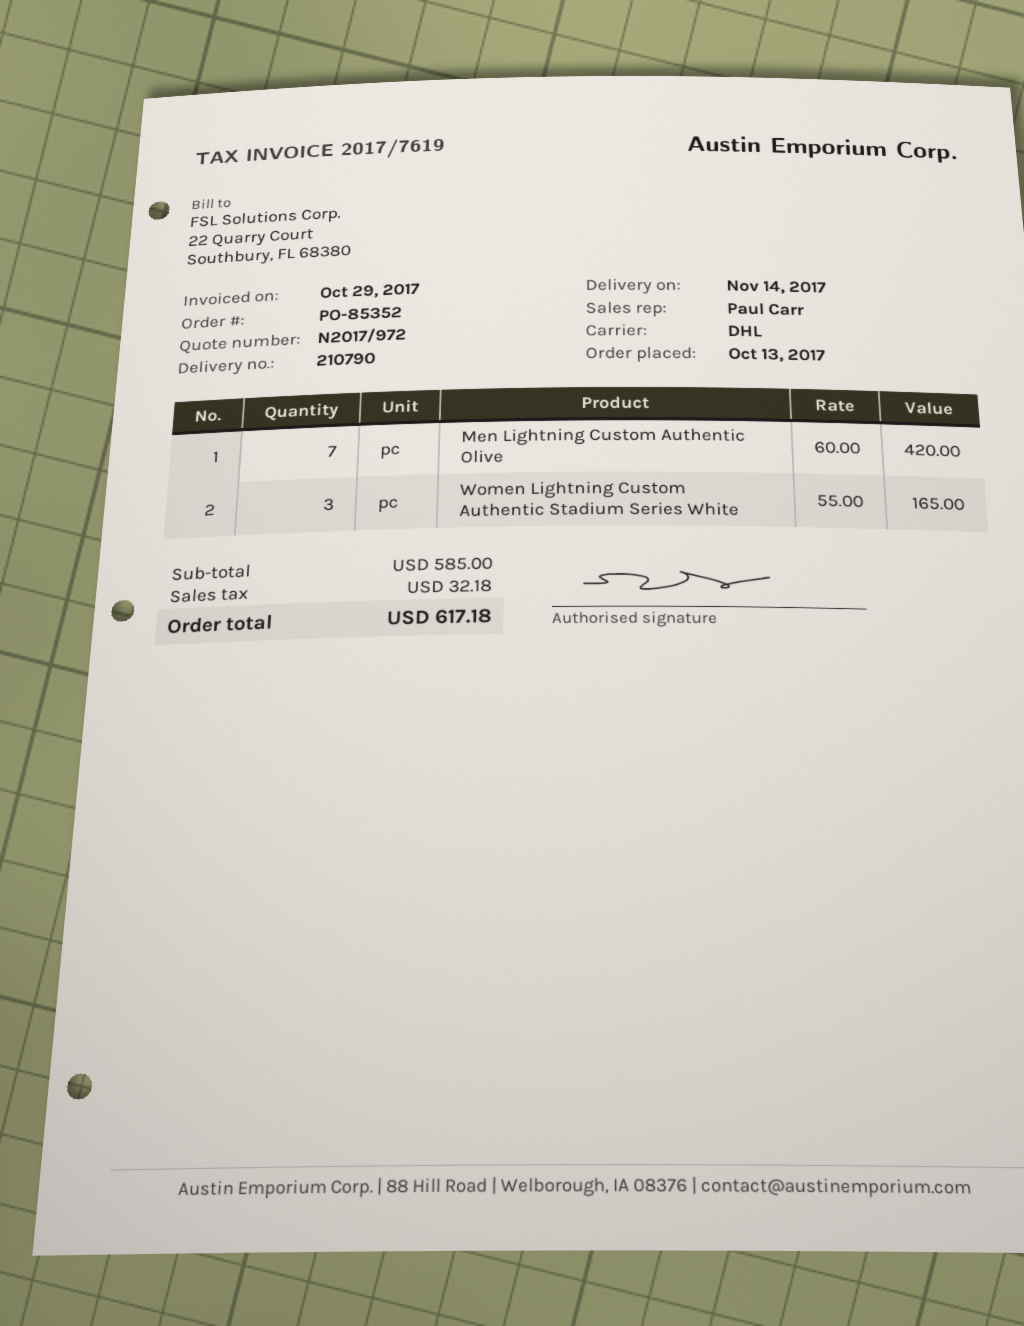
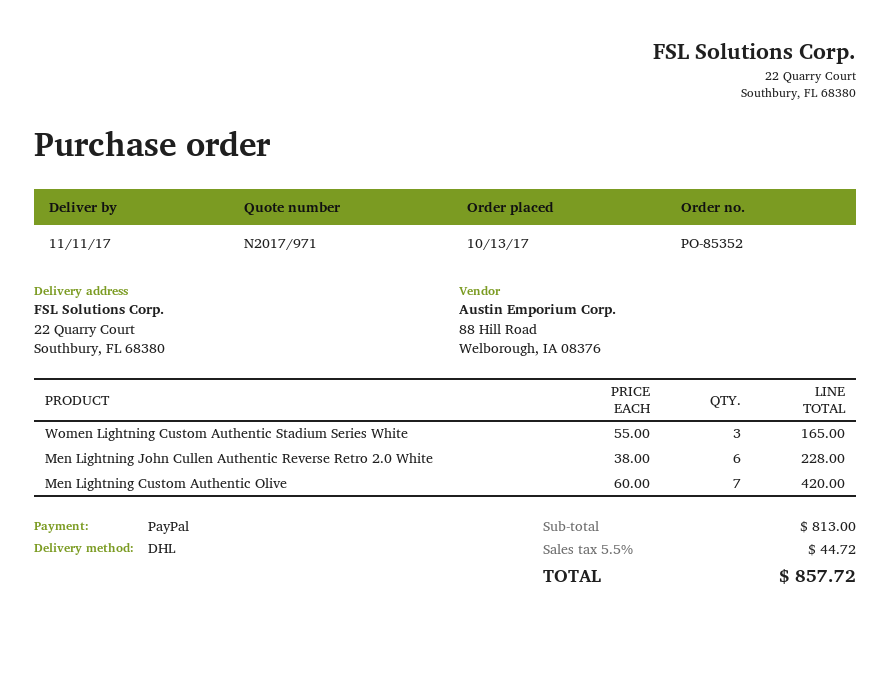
quote number: N2017/972 -> N2017/971
delivery date: 2017-11-14 -> 2017-11-11
Men Lightning John Cullen Authentic Reverse Retro 2.0 White: none -> 6 x 38.00 = 228.00
subtotal: 585.00 -> 813.00
tax: 32.18 -> 44.72
total: 617.18 -> 857.72

